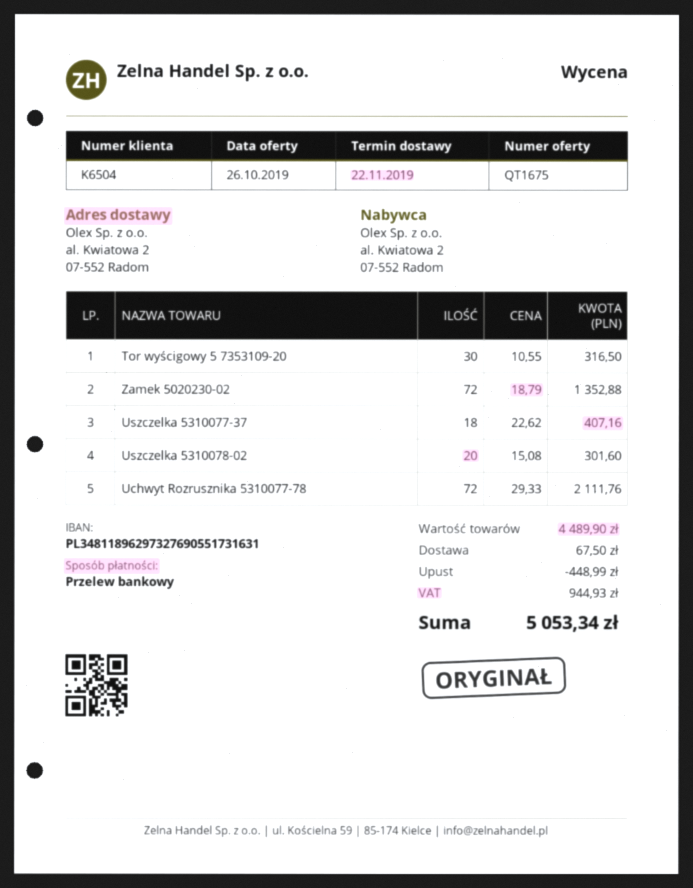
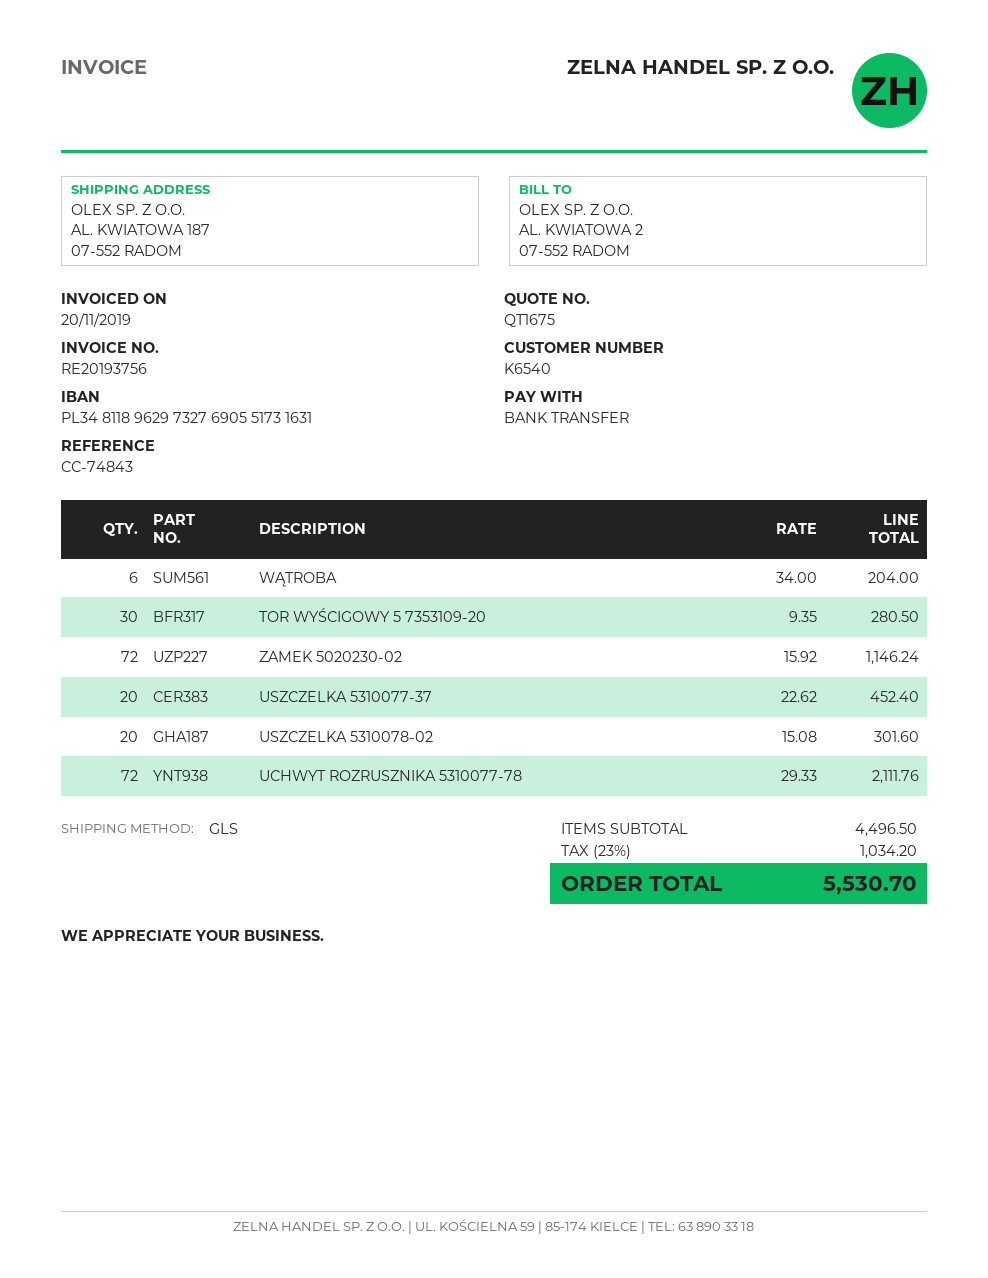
customer number: K6504 -> K6540
ship to: al. Kwiatowa 2, 07-552 Radom -> AL. KWIATOWA 187, 07-552 RADOM
Tor wyścigowy 5 7353109-20: 30 x 10.55 = 316.50 -> 30 x 9.35 = 280.50
Zamek 5020230-02: 72 x 18.79 = 1352.88 -> 72 x 15.92 = 1146.24
Uszczelka 5310077-37: 18 x 22.62 = 407.16 -> 20 x 22.62 = 452.40
WĄTROBA: none -> 6 x 34.00 = 204.00
subtotal: 4489.90 -> 4496.50
discount: 448.99 -> none
shipping: 67.50 -> none
tax: 944.93 -> 1034.20
total: 5053.34 -> 5530.70

